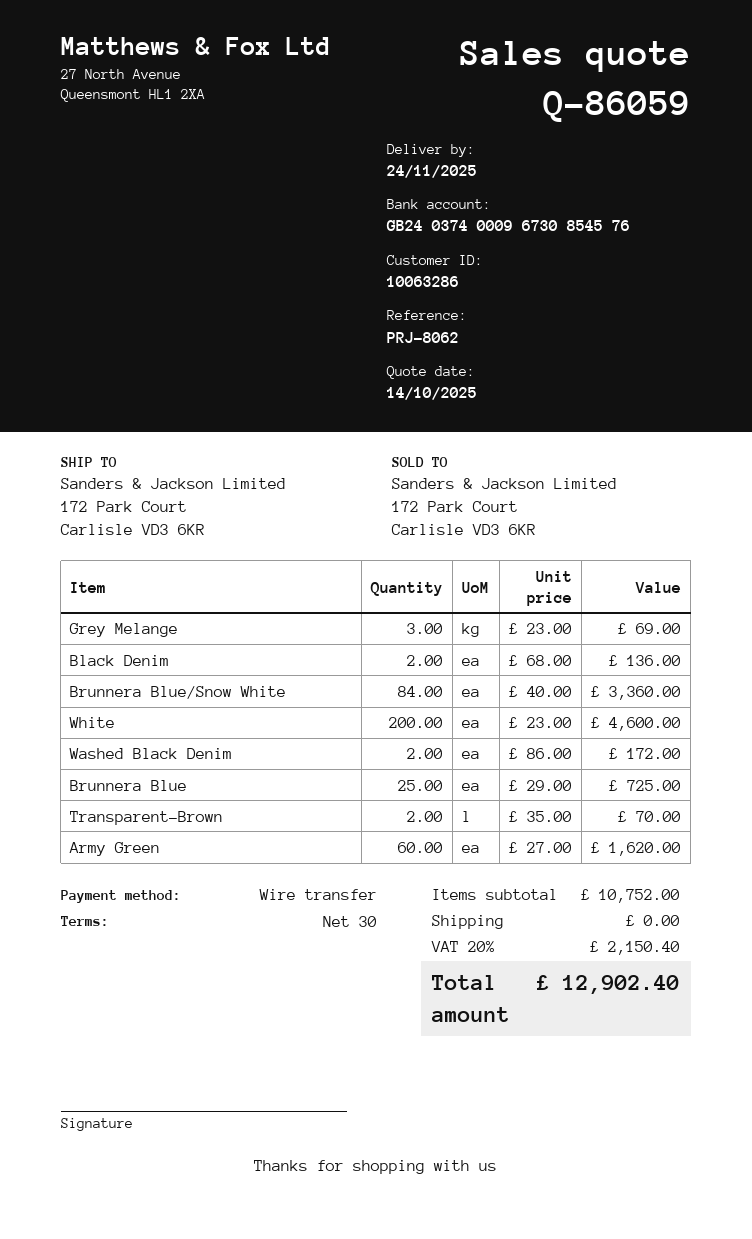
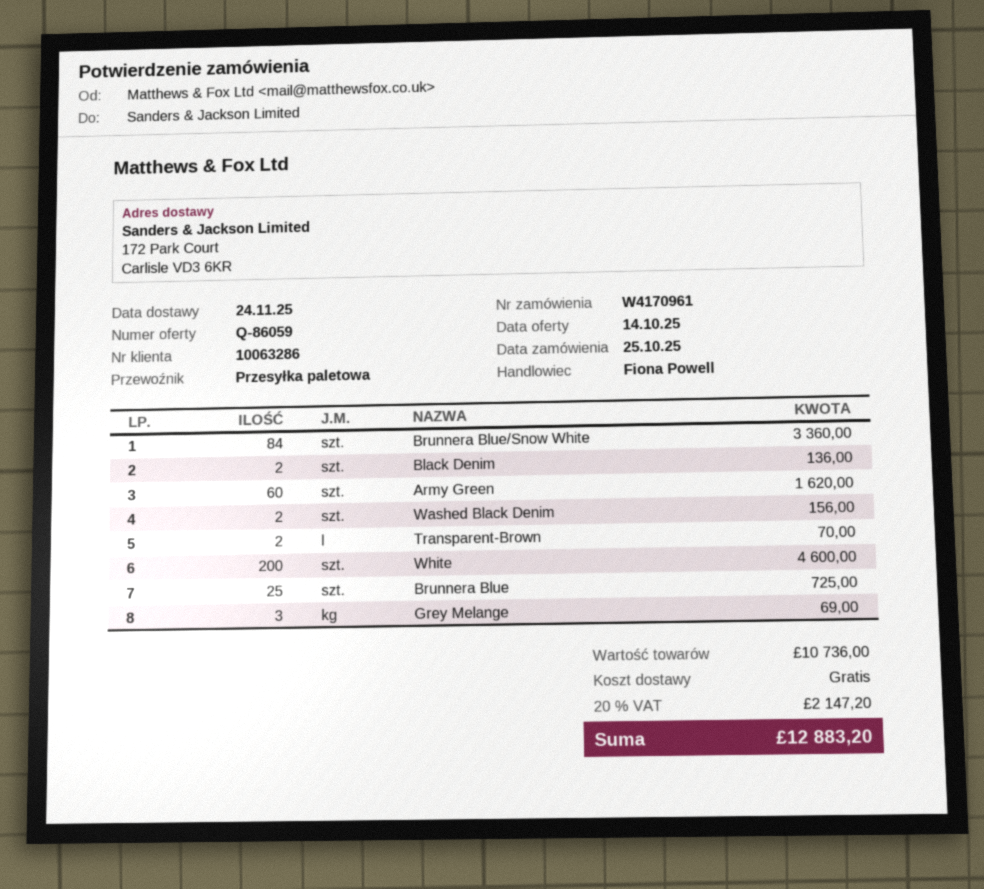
Washed Black Denim: 2 for 172.00 -> 2 for 156.00
subtotal: 10752.00 -> 10736.00
tax: 20% = 2150.40 -> 20% = 2147.20
total: 12902.40 -> 12883.20

